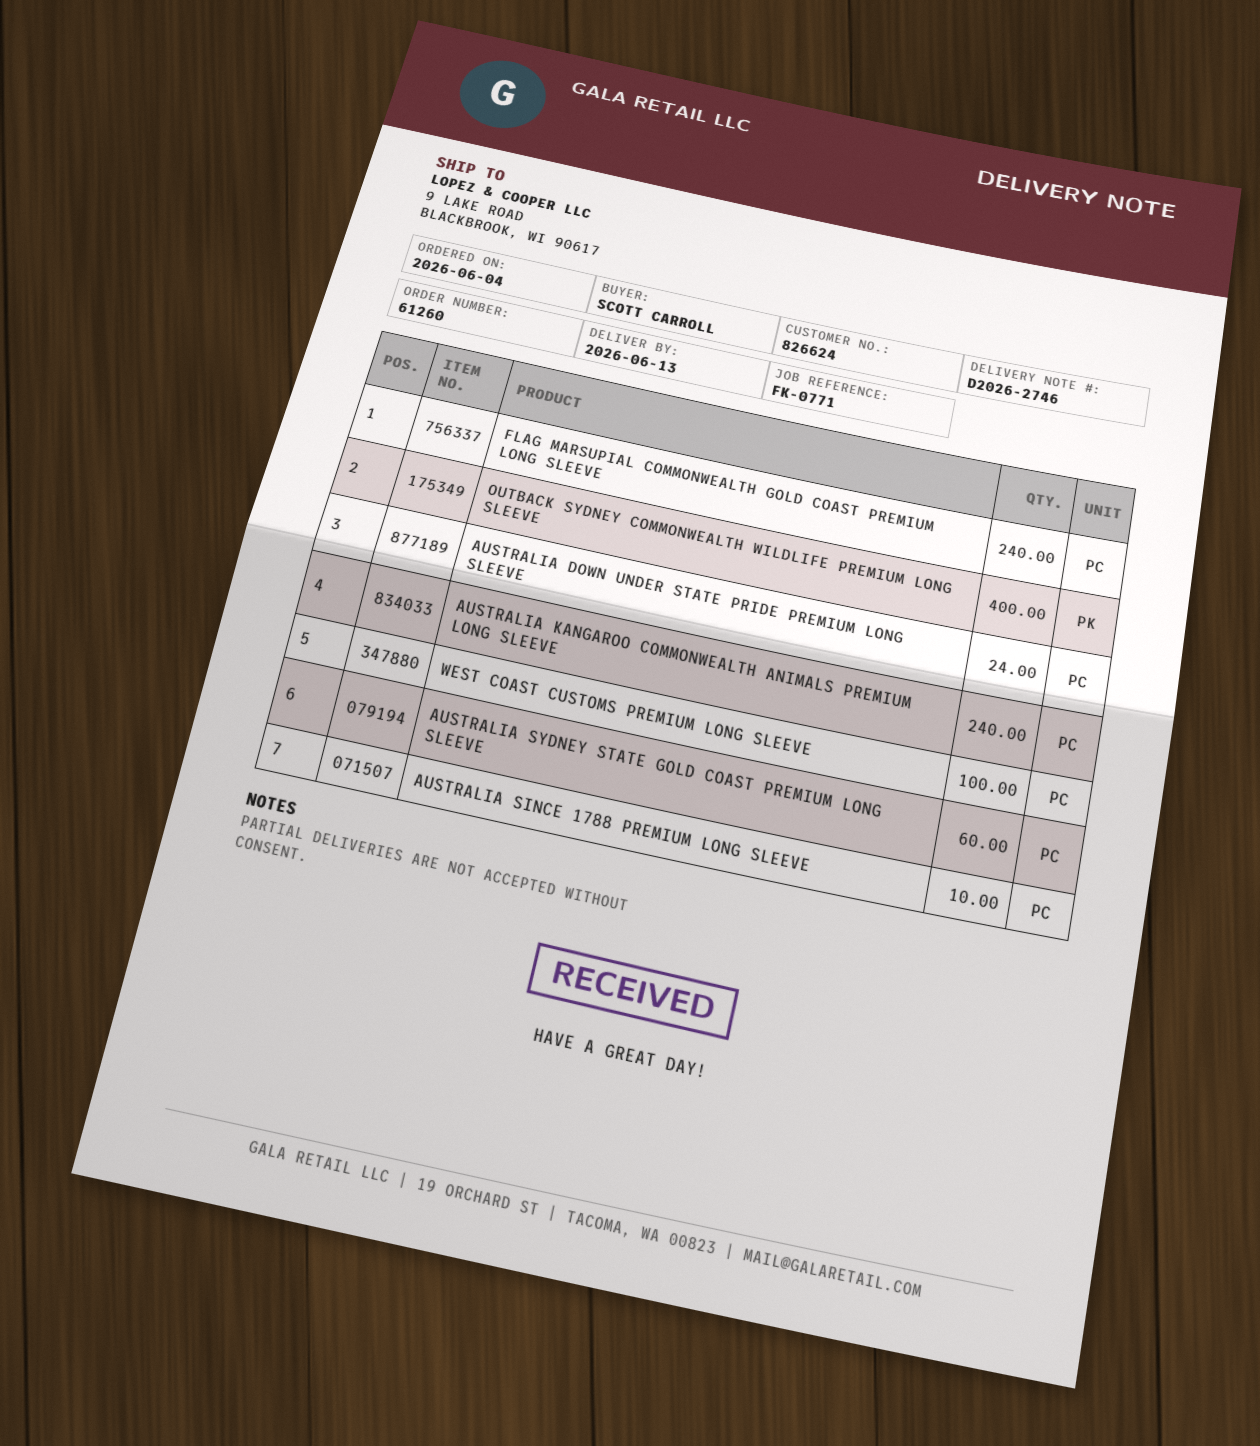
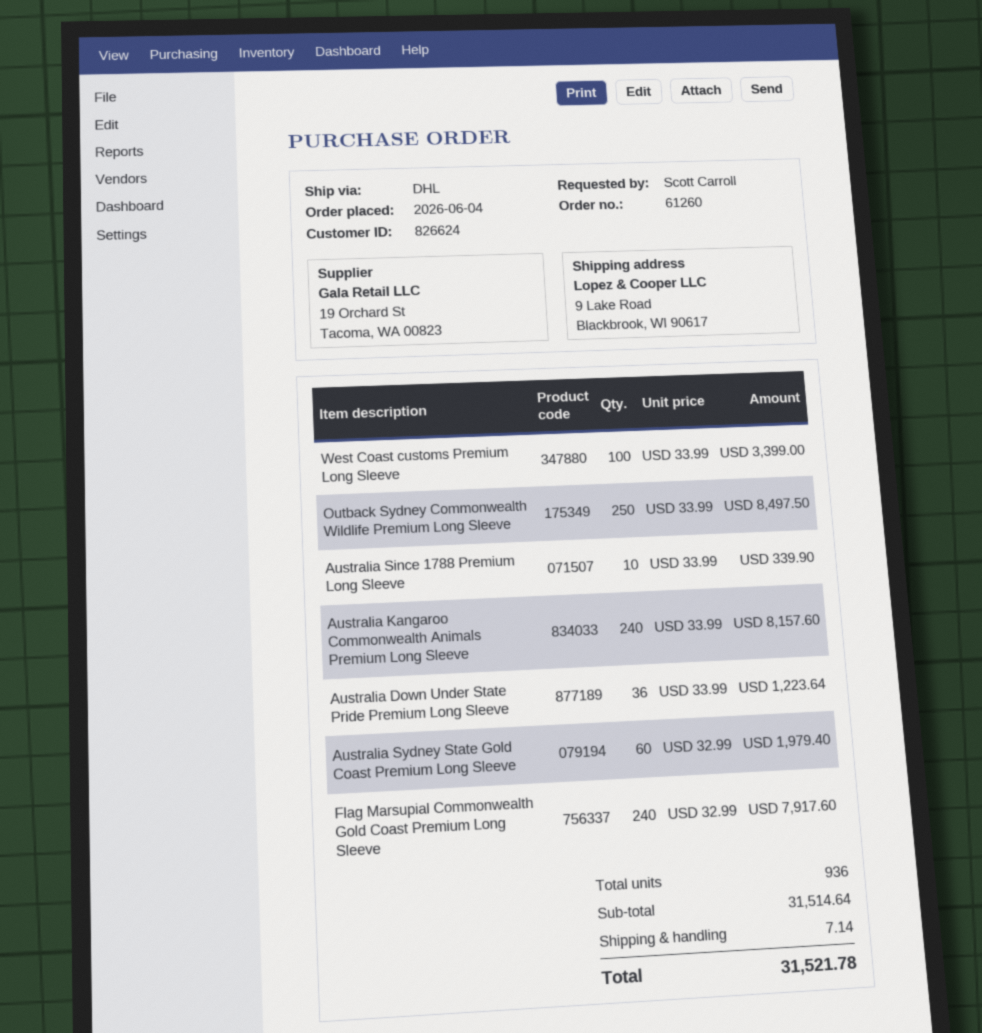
OUTBACK SYDNEY COMMONWEALTH WILDLIFE PREMIUM LONG SLEEVE: 400 -> 250
AUSTRALIA DOWN UNDER STATE PRIDE PREMIUM LONG SLEEVE: 24 -> 36

